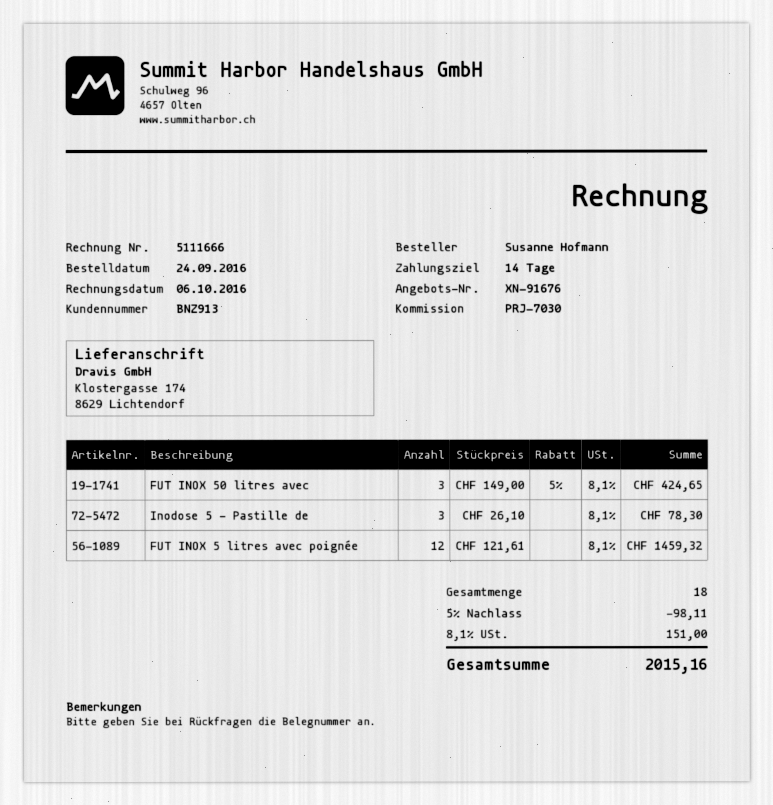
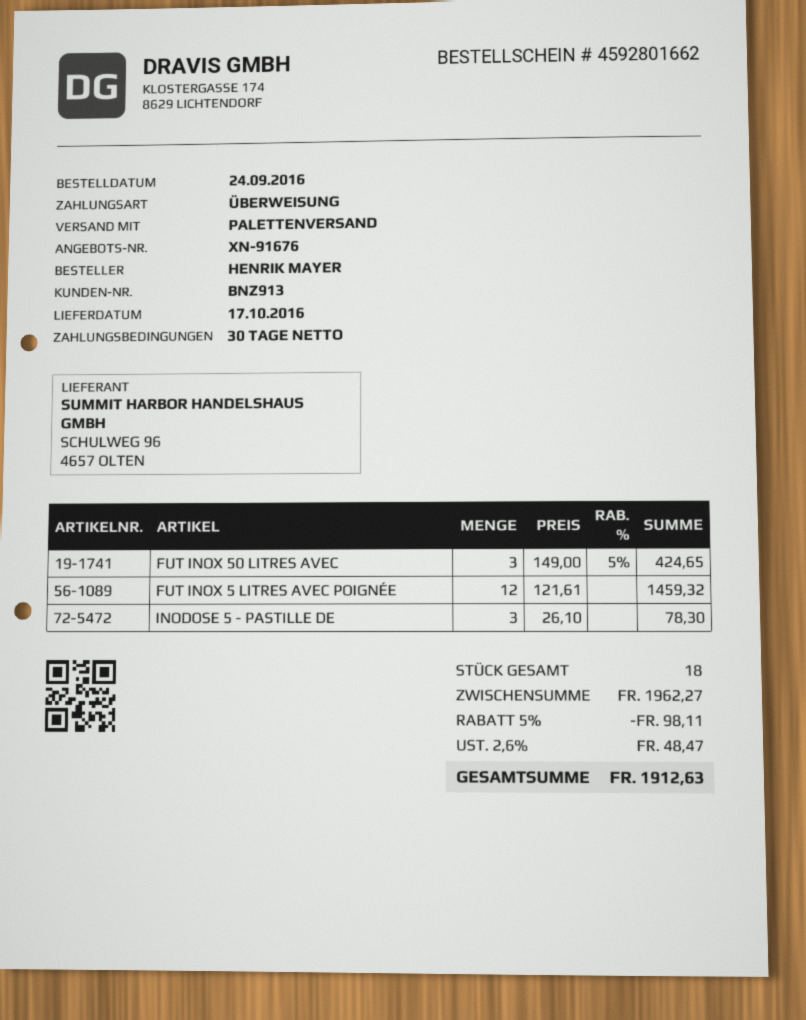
payment terms: 14 days -> 30 days
ordered by: Susanne Hofmann -> HENRIK MAYER
tax: 8.1% = 151.00 -> 2.6% = 48.47
total: 2015.16 -> 1912.63

